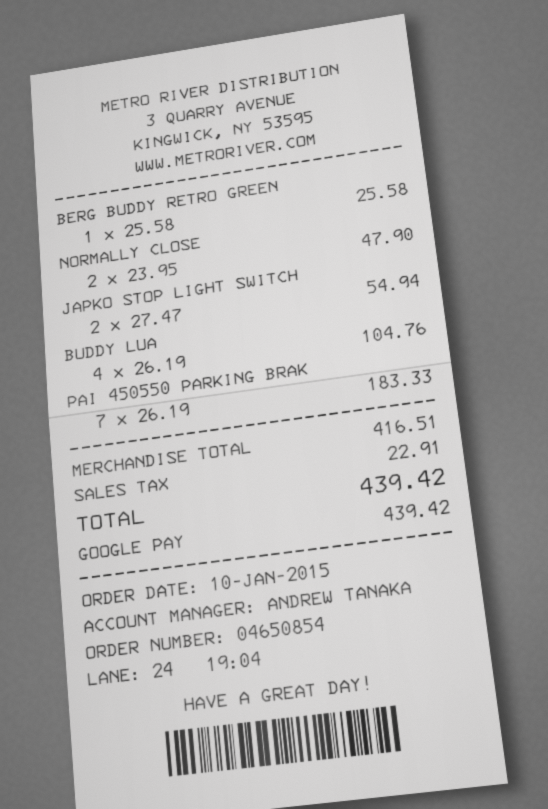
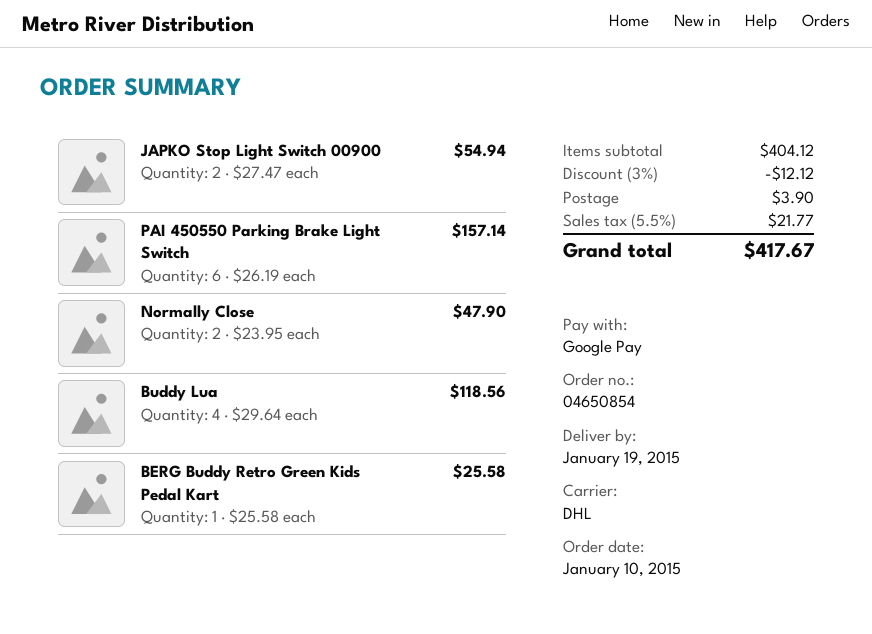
BUDDY LUA: 4 x 26.19 = 104.76 -> 4 x 29.64 = 118.56
PAI 450550 PARKING BRAK: 7 x 26.19 = 183.33 -> 6 x 26.19 = 157.14
subtotal: 416.51 -> 404.12
discount: none -> 3% = 12.12
shipping: none -> 3.90
tax: 22.91 -> 21.77
total: 439.42 -> 417.67

